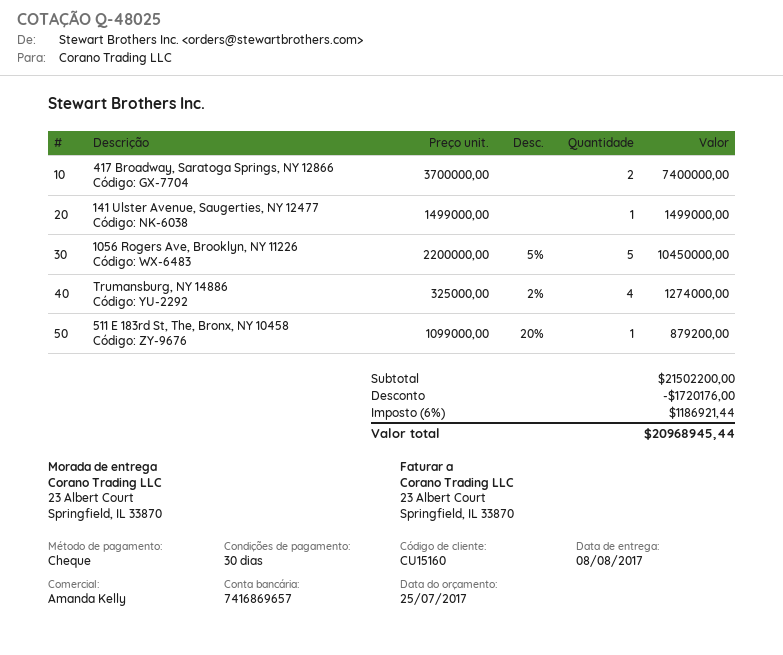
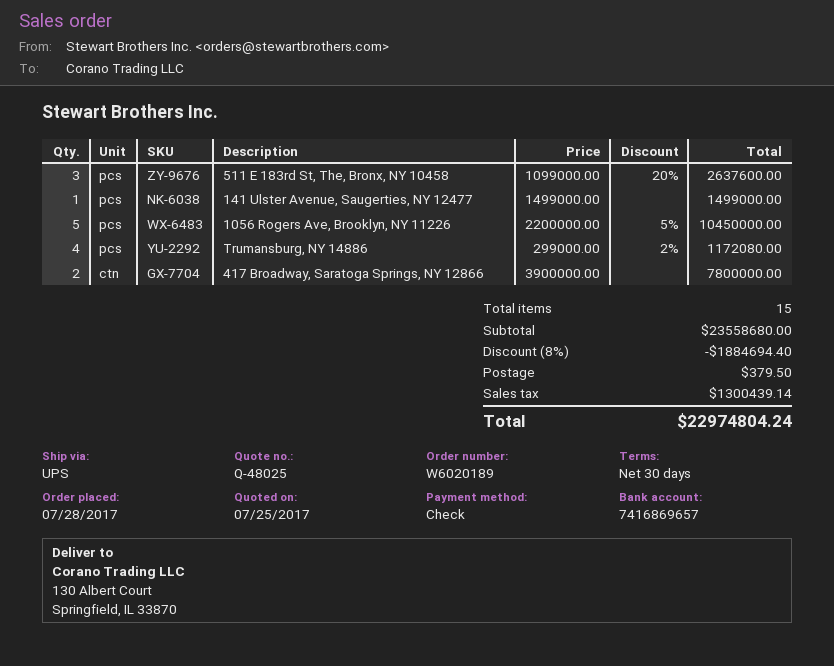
ship to: 23 Albert Court, Springfield, IL 33870 -> 130 Albert Court, Springfield, IL 33870
417 Broadway, Saratoga Springs, NY 12866: 2 x 3700000.00 = 7400000.00 -> 2 x 3900000.00 = 7800000.00
Trumansburg, NY 14886: 4 x 325000.00 - 2% = 1274000.00 -> 4 x 299000.00 - 2% = 1172080.00
511 E 183rd St, The, Bronx, NY 10458: 1 x 1099000.00 - 20% = 879200.00 -> 3 x 1099000.00 - 20% = 2637600.00
subtotal: 21502200.00 -> 23558680.00
discount: 1720176.00 -> 1884694.40
shipping: none -> 379.50
tax: 1186921.44 -> 1300439.14
total: 20968945.44 -> 22974804.24

